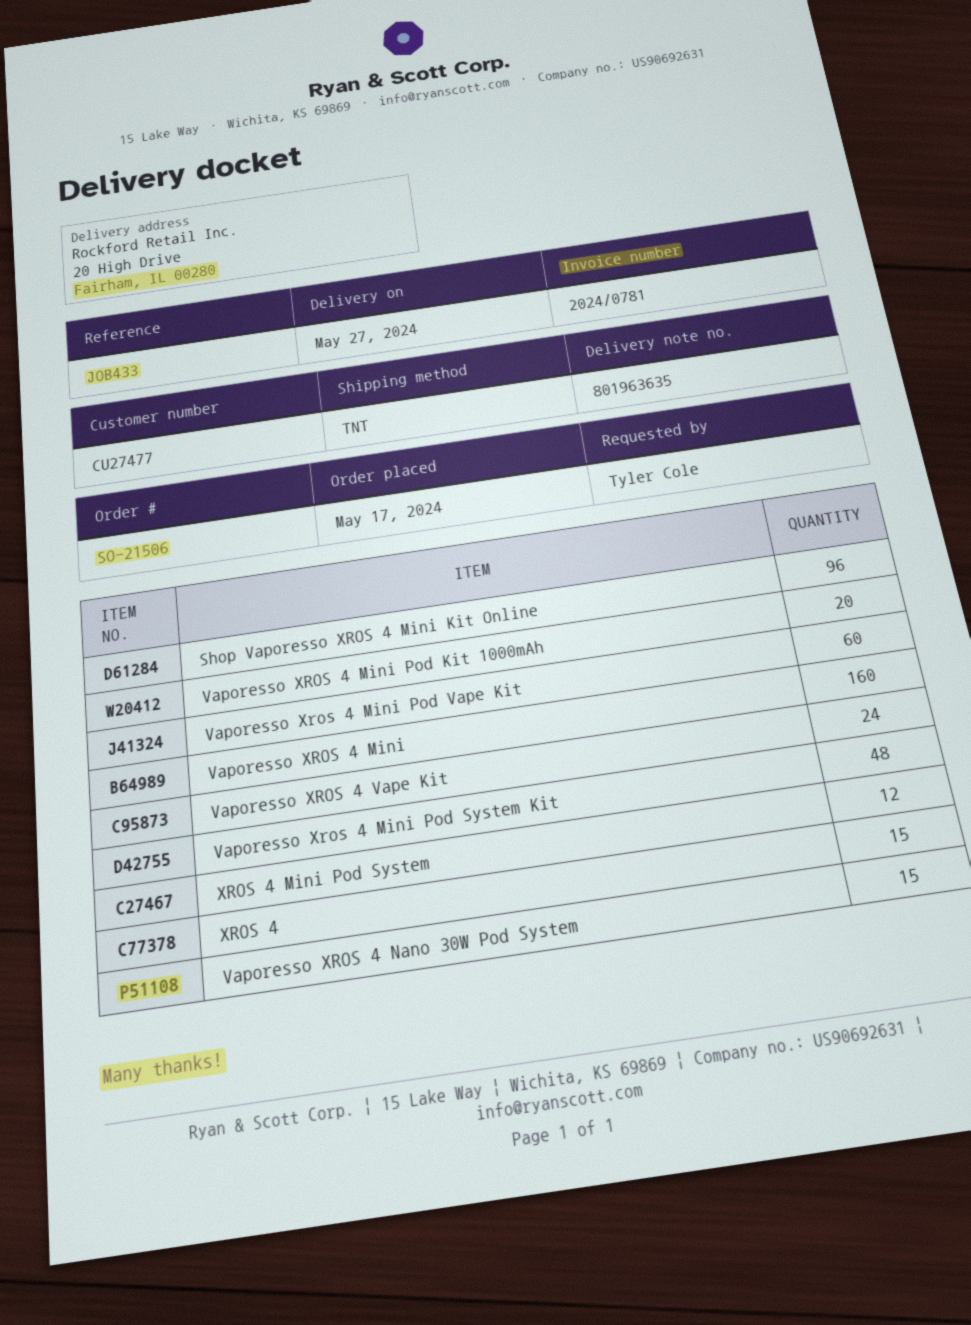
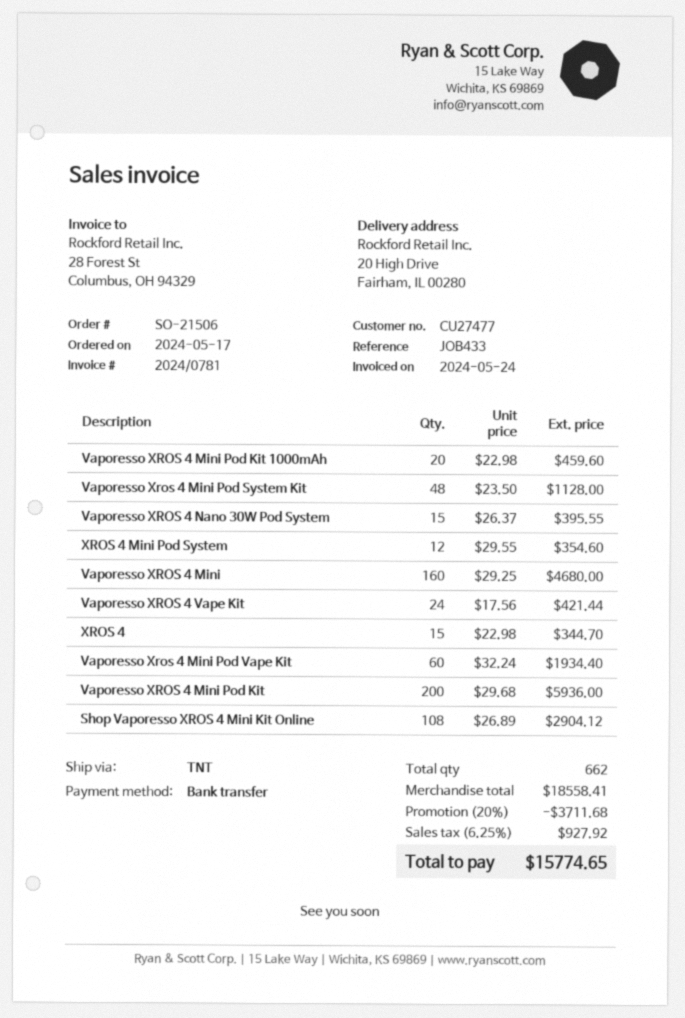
Shop Vaporesso XROS 4 Mini Kit Online: 96 -> 108
Vaporesso XROS 4 Mini Pod Kit: none -> 200

